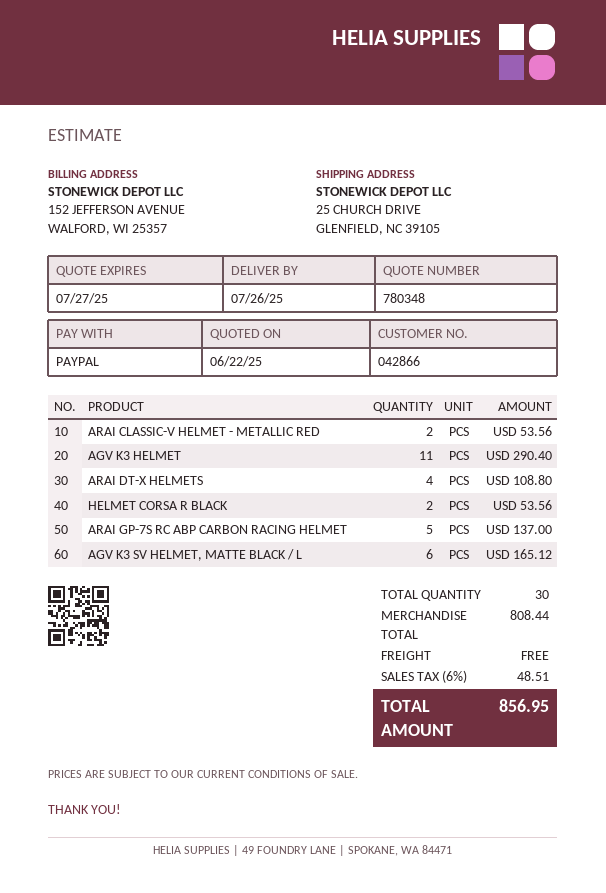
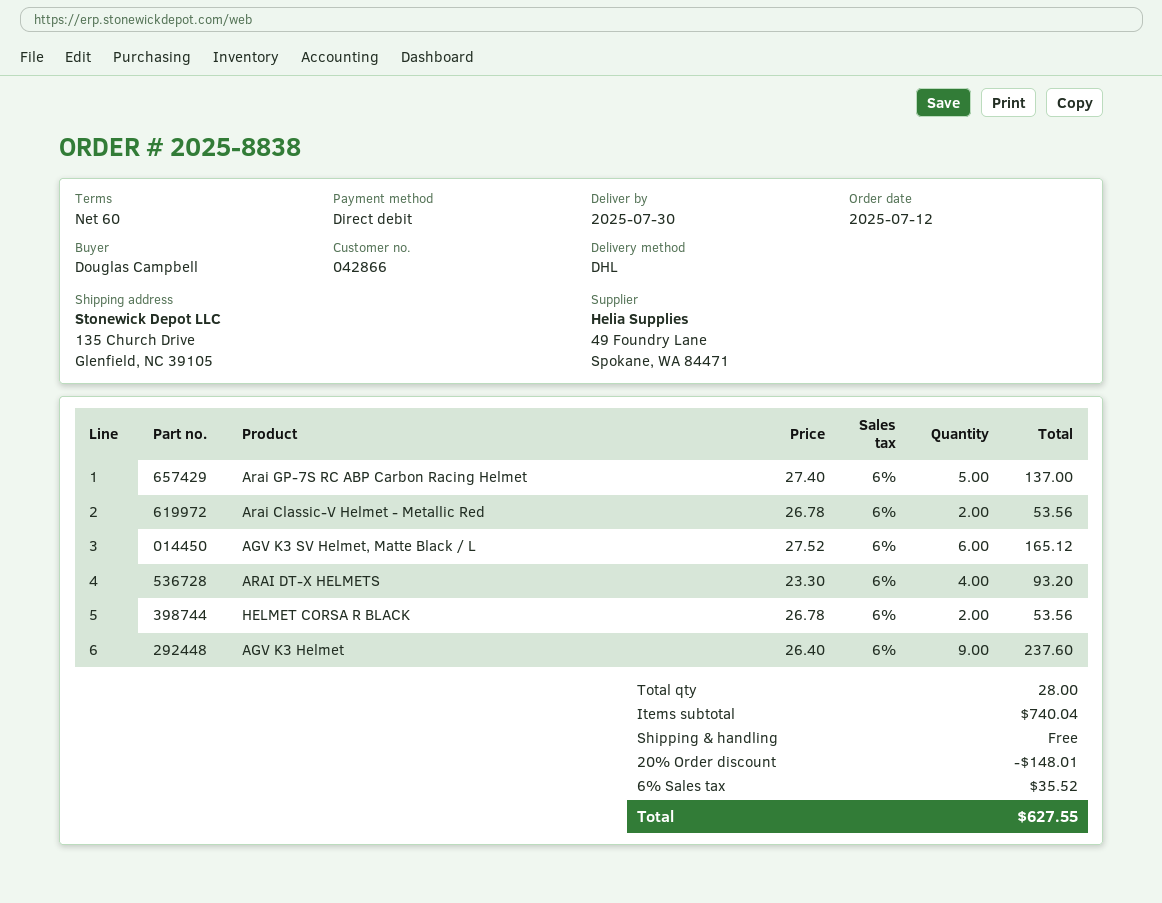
delivery date: 2025-07-26 -> 2025-07-30
payment method: PayPal -> direct debit
ship to: 25 CHURCH DRIVE, GLENFIELD, NC 39105 -> 135 Church Drive, Glenfield, NC 39105
AGV K3 HELMET: 11 for 290.40 -> 9 for 237.60
ARAI DT-X HELMETS: 4 for 108.80 -> 4 for 93.20
total quantity: 30 -> 28
subtotal: 808.44 -> 740.04
discount: none -> 20% = 148.01
tax: 6% = 48.51 -> 6% = 35.52
total: 856.95 -> 627.55

